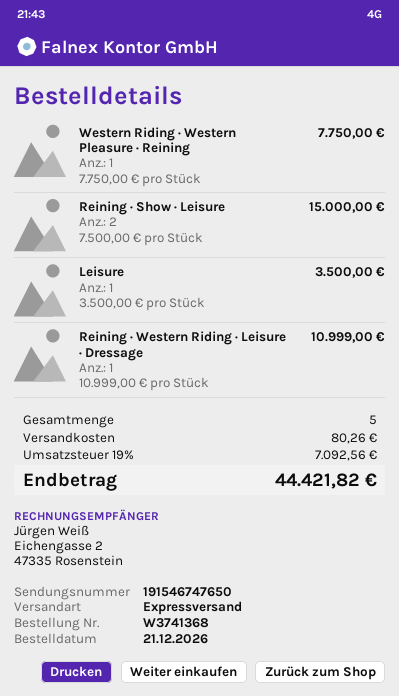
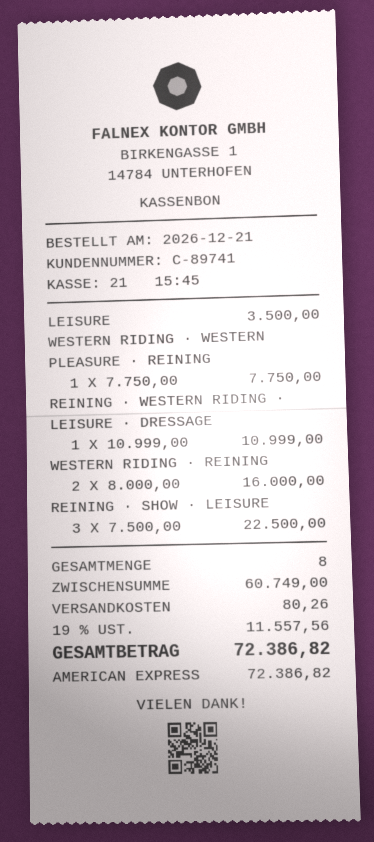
Reining · Show · Leisure: 2 x 7500.00 = 15000.00 -> 3 x 7500.00 = 22500.00
WESTERN RIDING · REINING: none -> 2 x 8000.00 = 16000.00
total quantity: 5 -> 8
tax: 19% = 7092.56 -> 19% = 11557.56
total: 44421.82 -> 72386.82

